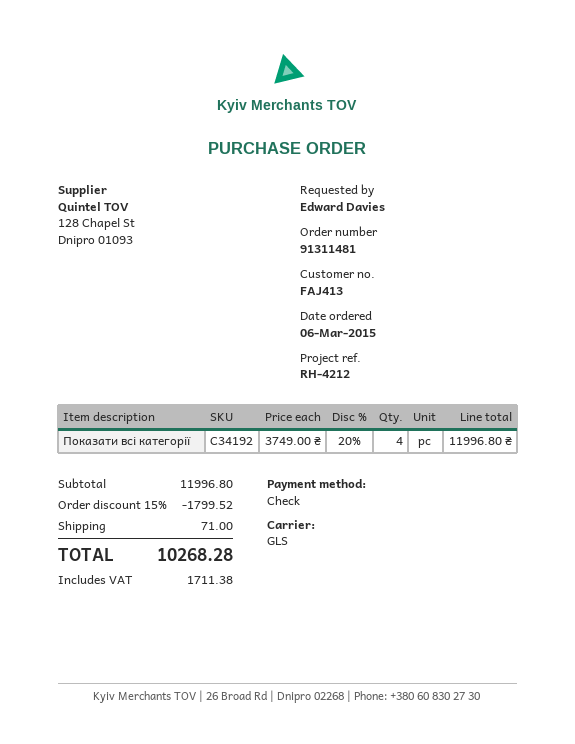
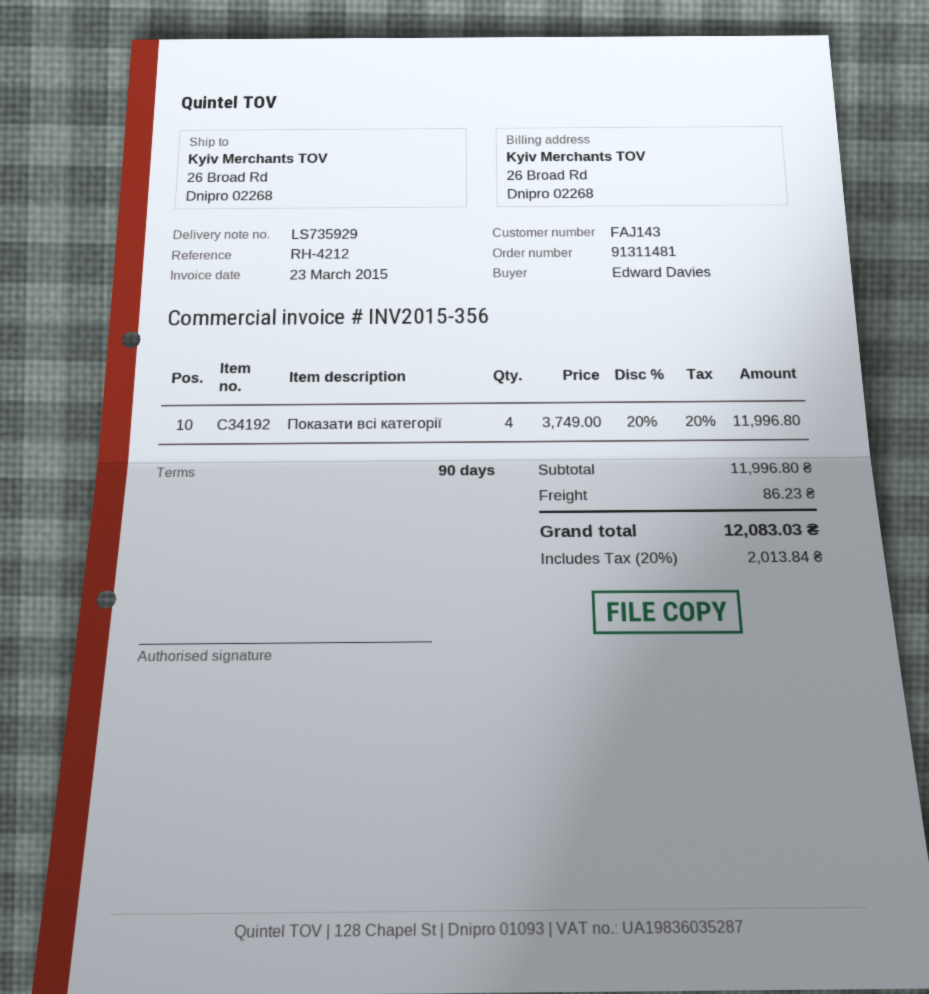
customer number: FAJ413 -> FAJ143
discount: 15% = 1799.52 -> none
shipping: 71.00 -> 86.23
tax: 1711.38 -> 2013.84
total: 10268.28 -> 12083.03

